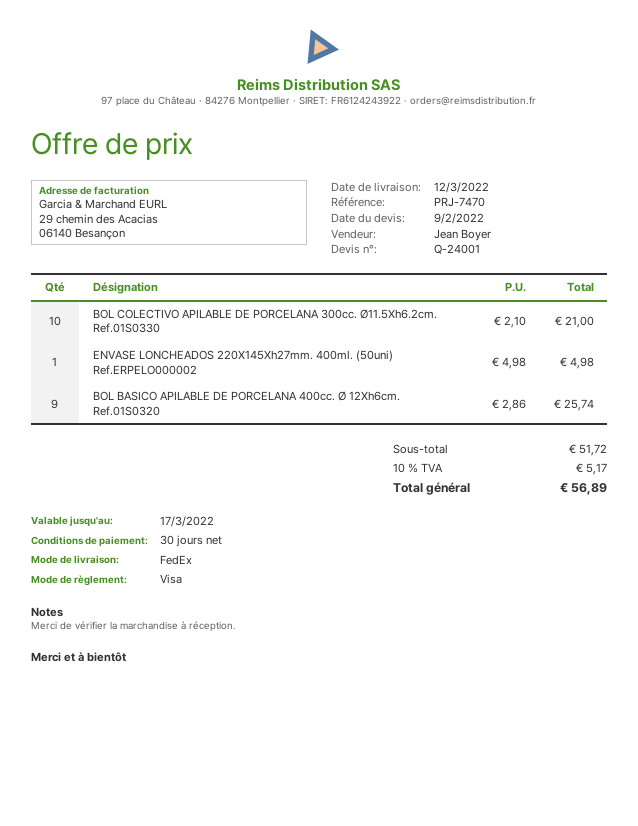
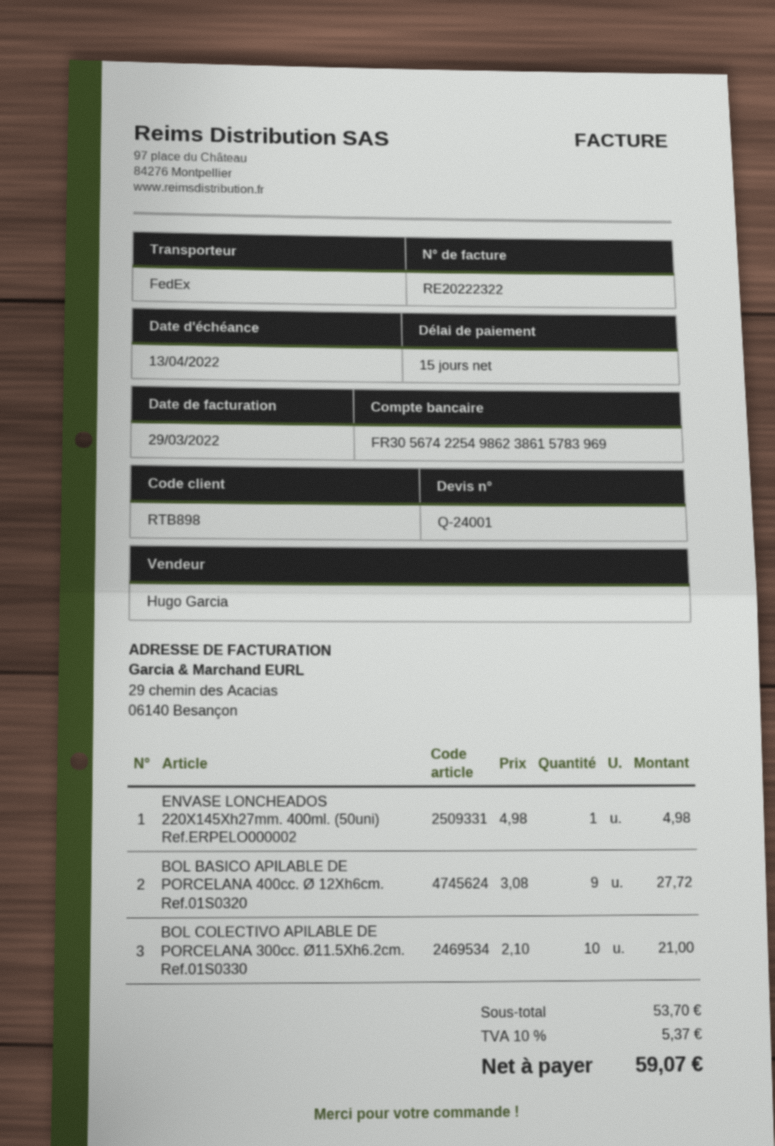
payment terms: 30 days -> 15 days
sales rep: Jean Boyer -> Hugo Garcia
BOL BASICO APILABLE DE PORCELANA 400cc. Ø 12Xh6cm. Ref.01S0320: 9 x 2.86 = 25.74 -> 9 x 3.08 = 27.72
subtotal: 51.72 -> 53.70
tax: 10% = 5.17 -> 10% = 5.37
total: 56.89 -> 59.07

